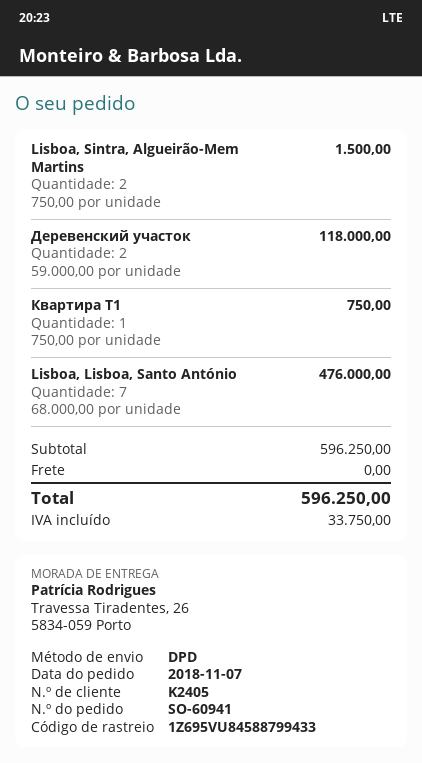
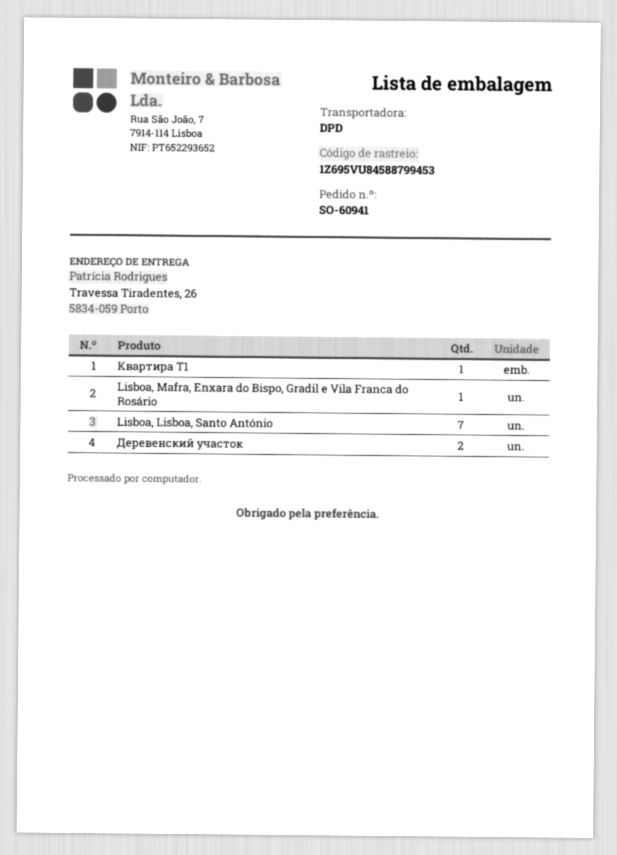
tracking number: 1Z695VU84588799433 -> 1Z695VU84588799453
Lisboa, Sintra, Algueirão-Mem Martins: 2 -> none
Lisboa, Mafra, Enxara do Bispo, Gradil e Vila Franca do Rosário: none -> 1

